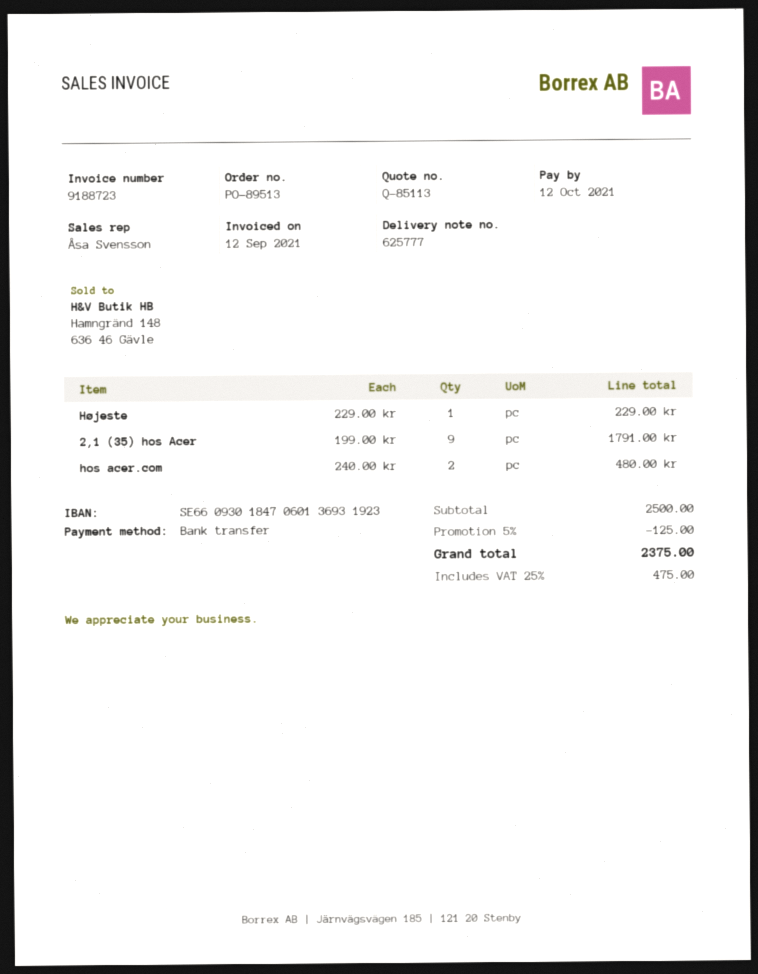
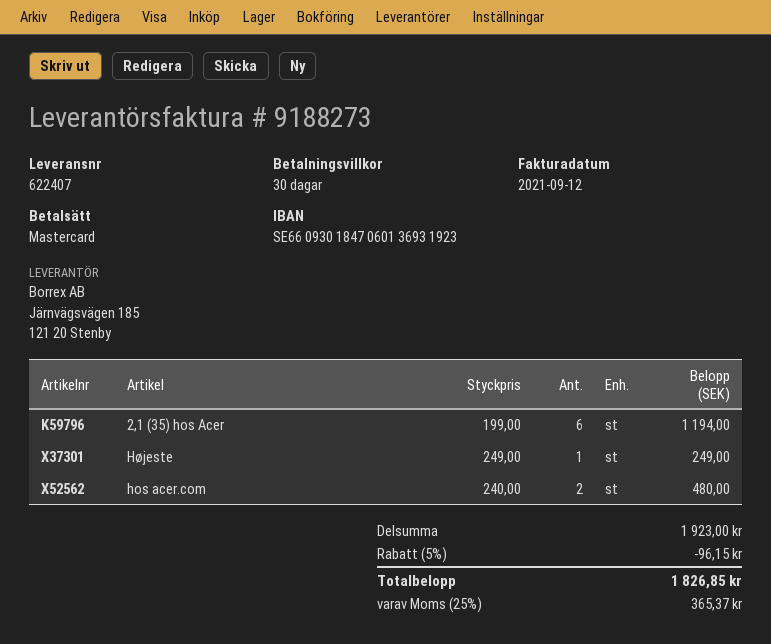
delivery note number: 625777 -> 622407
invoice number: 9188723 -> 9188273
payment method: bank transfer -> Mastercard
Højeste: 1 x 229.00 = 229.00 -> 1 x 249.00 = 249.00
2,1 (35) hos Acer: 9 x 199.00 = 1791.00 -> 6 x 199.00 = 1194.00
subtotal: 2500.00 -> 1923.00
discount: 5% = 125.00 -> 5% = 96.15
tax: 25% = 475.00 -> 25% = 365.37
total: 2375.00 -> 1826.85

